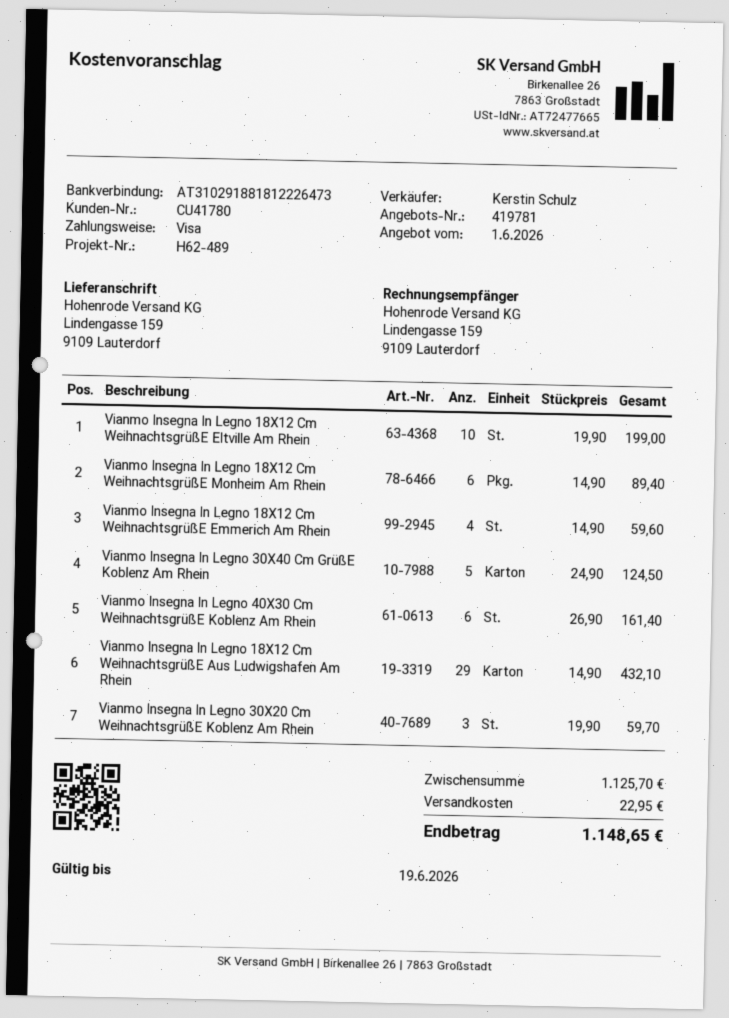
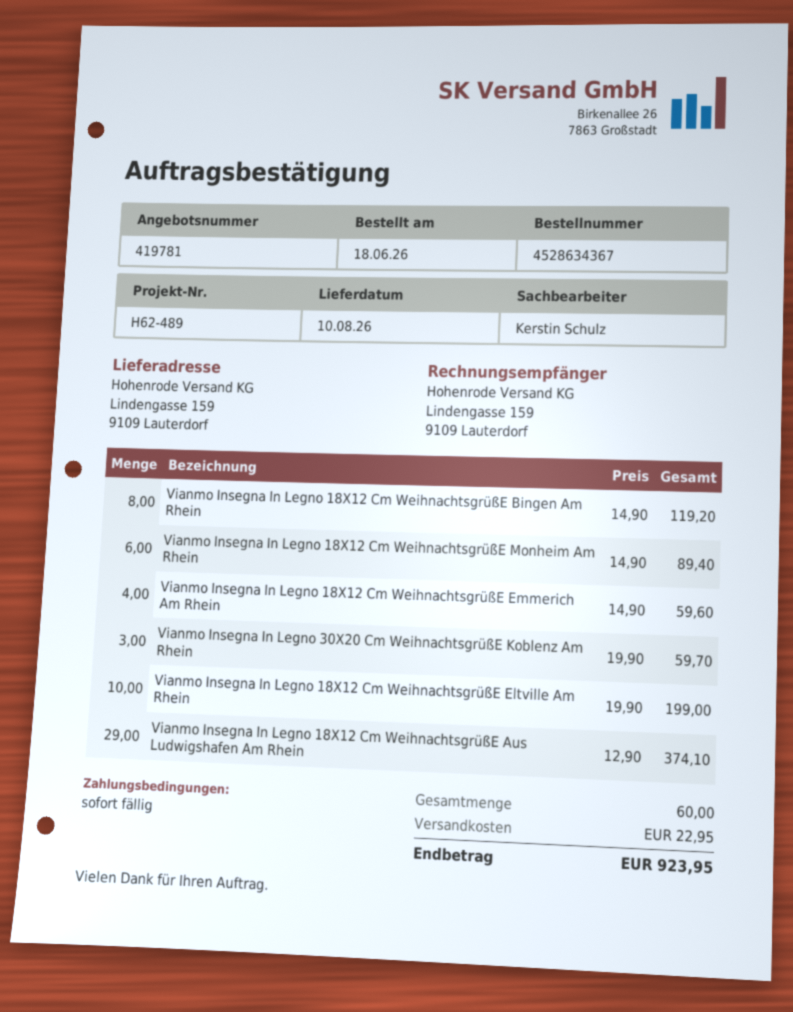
Vianmo Insegna In Legno 30X40 Cm GrüßE Koblenz Am Rhein: 5 x 24.90 = 124.50 -> none
Vianmo Insegna In Legno 40X30 Cm WeihnachtsgrüßE Koblenz Am Rhein: 6 x 26.90 = 161.40 -> none
Vianmo Insegna In Legno 18X12 Cm WeihnachtsgrüßE Aus Ludwigshafen Am Rhein: 29 x 14.90 = 432.10 -> 29 x 12.90 = 374.10
Vianmo Insegna In Legno 18X12 Cm WeihnachtsgrüßE Bingen Am Rhein: none -> 8 x 14.90 = 119.20
total: 1148.65 -> 923.95

